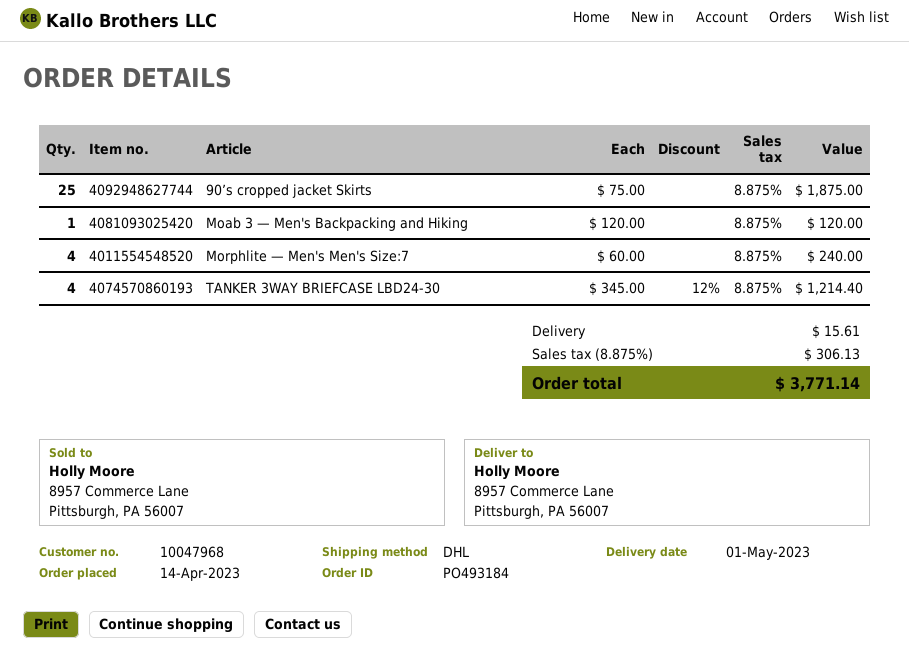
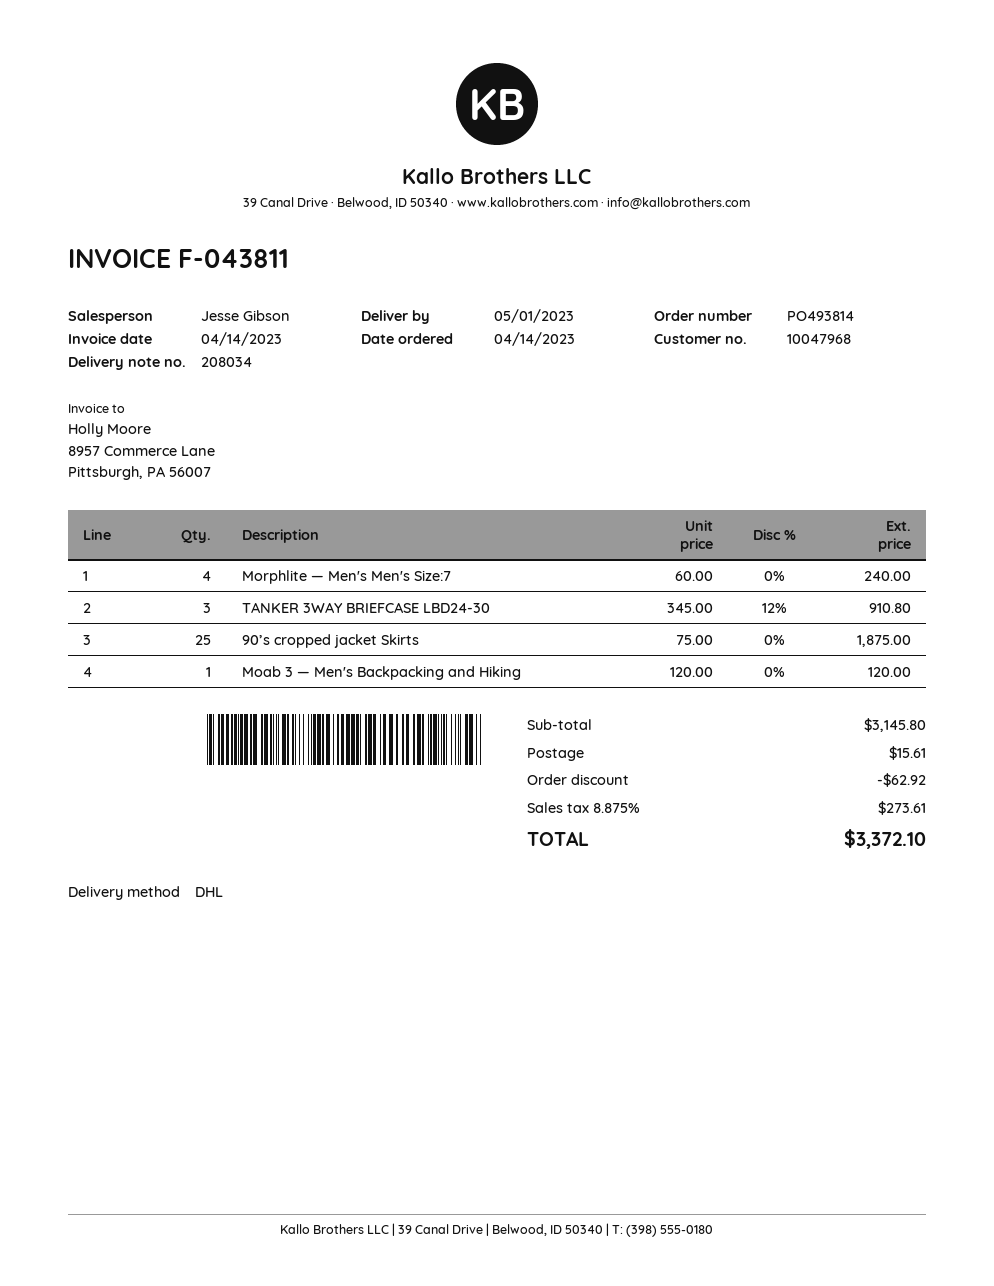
order number: PO493184 -> PO493814
TANKER 3WAY BRIEFCASE LBD24-30: 4 x 345.00 - 12% = 1214.40 -> 3 x 345.00 - 12% = 910.80
discount: none -> 62.92
tax: 8.875% = 306.13 -> 8.875% = 273.61
total: 3771.14 -> 3372.10

